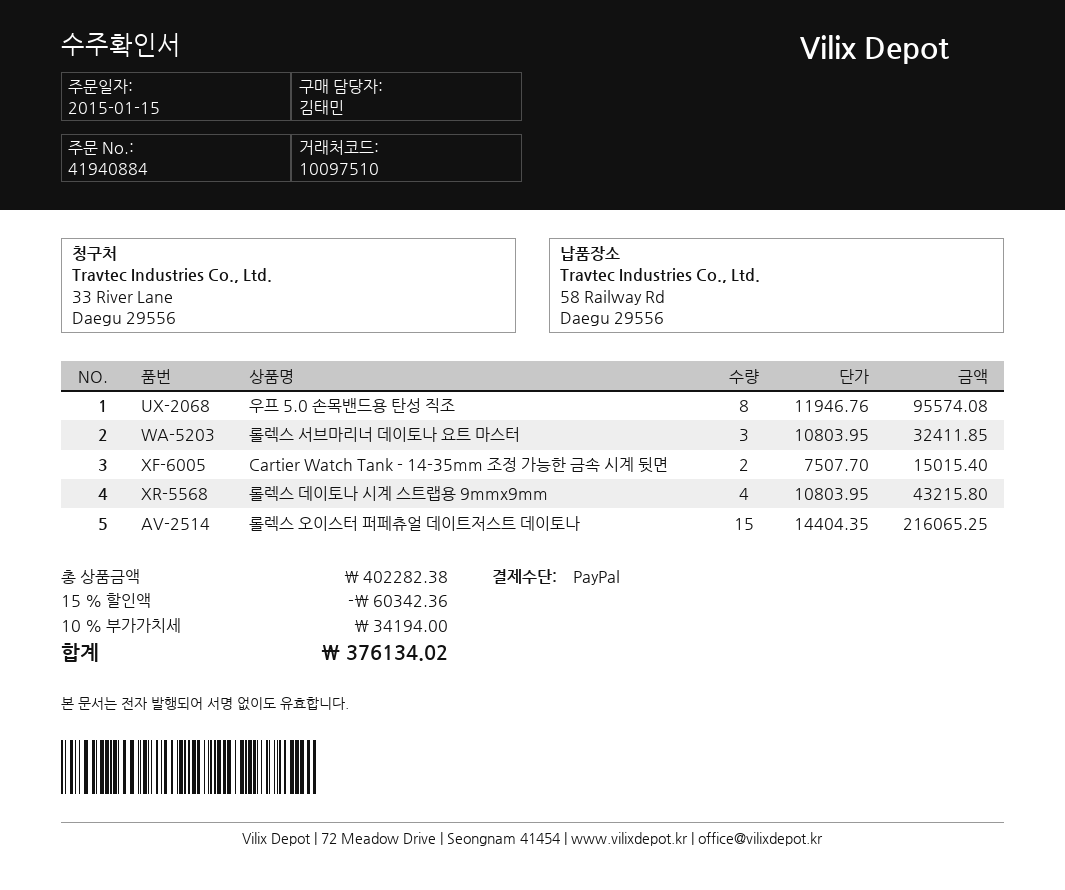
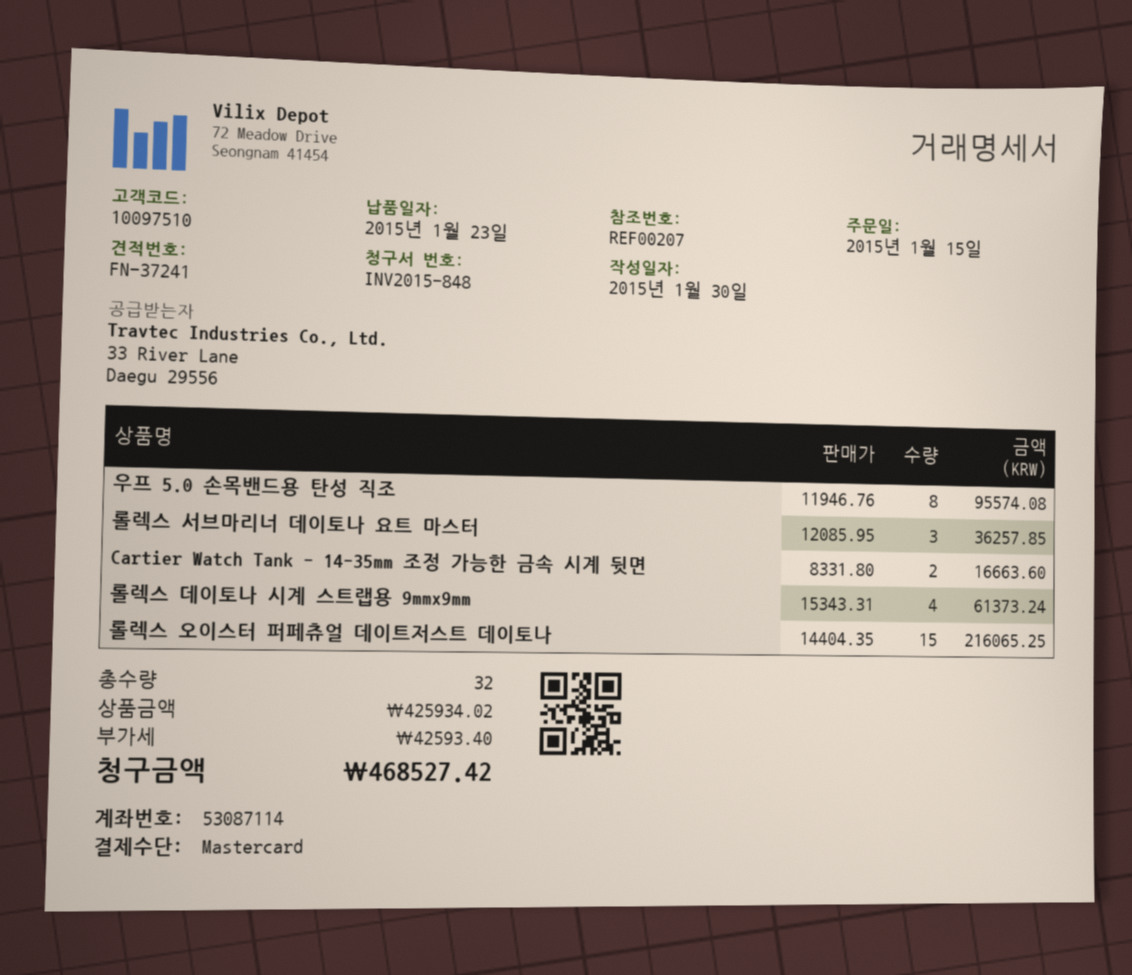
payment method: PayPal -> Mastercard
롤렉스 서브마리너 데이토나 요트 마스터: 3 x 10803.95 = 32411.85 -> 3 x 12085.95 = 36257.85
Cartier Watch Tank - 14-35mm 조정 가능한 금속 시계 뒷면: 2 x 7507.70 = 15015.40 -> 2 x 8331.80 = 16663.60
롤렉스 데이토나 시계 스트랩용 9mmx9mm: 4 x 10803.95 = 43215.80 -> 4 x 15343.31 = 61373.24
subtotal: 402282.38 -> 425934.02
discount: 15% = 60342.36 -> none
tax: 34194.00 -> 42593.40
total: 376134.02 -> 468527.42

